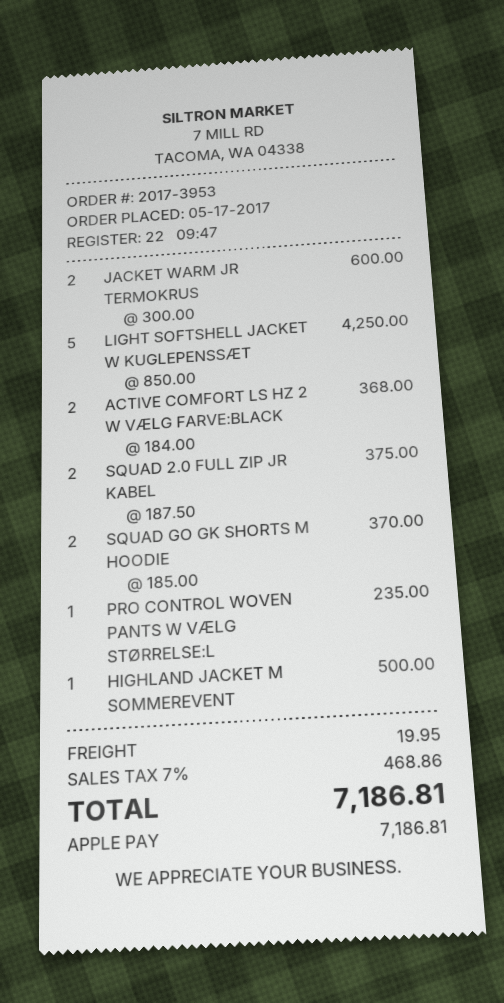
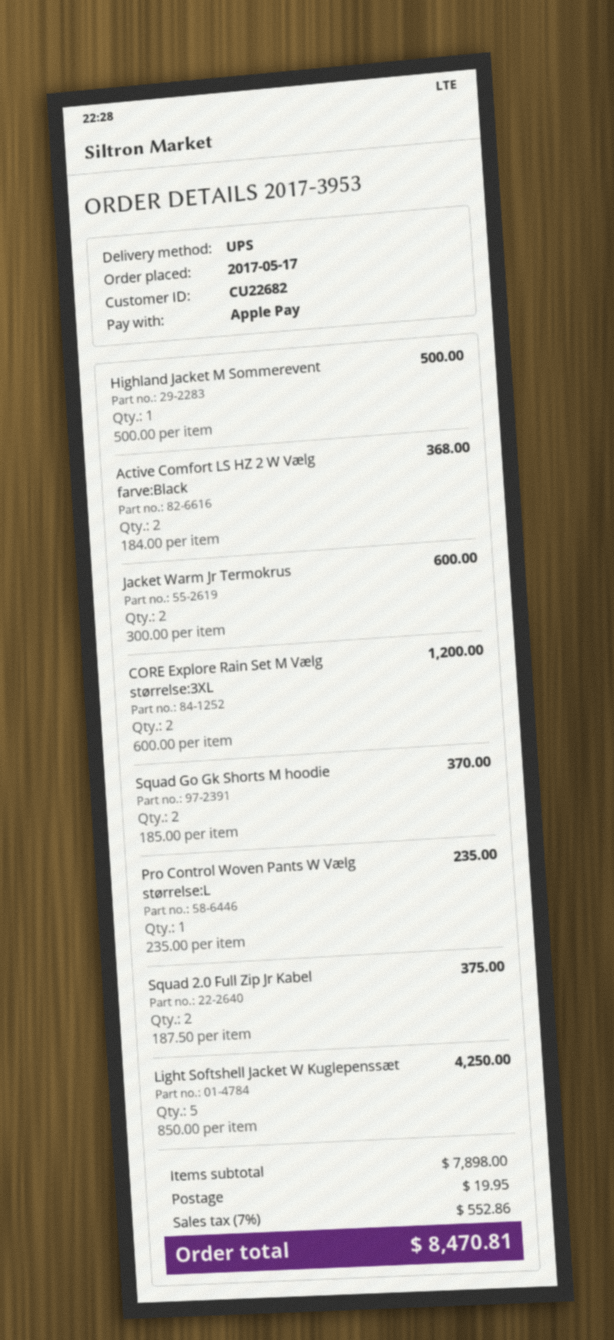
CORE Explore Rain Set M Vælg størrelse:3XL: none -> 2 x 600.00 = 1200.00
tax: 7% = 468.86 -> 7% = 552.86
total: 7186.81 -> 8470.81

